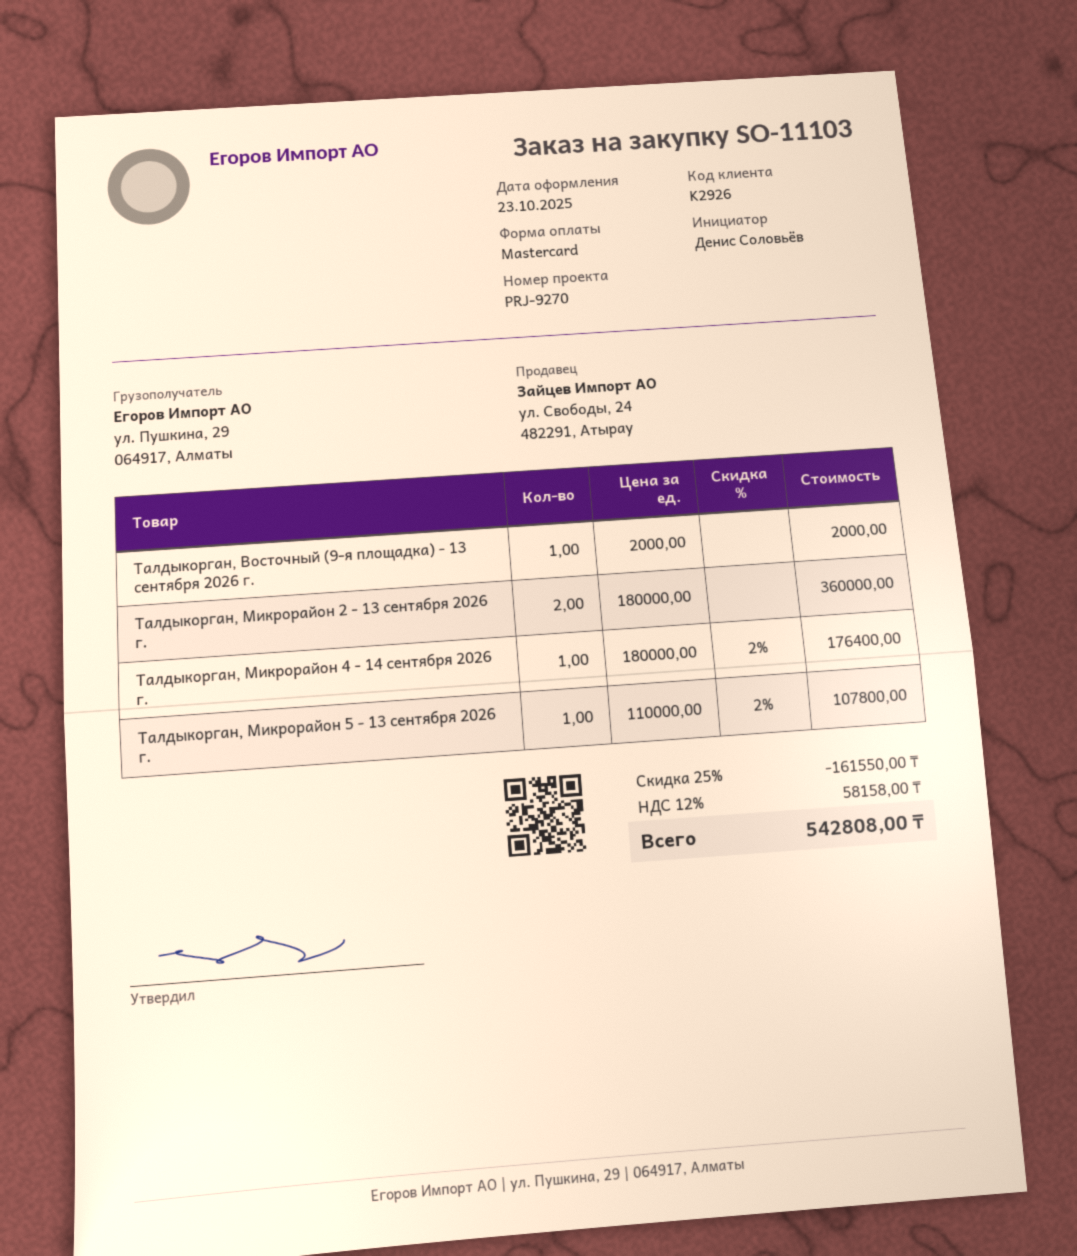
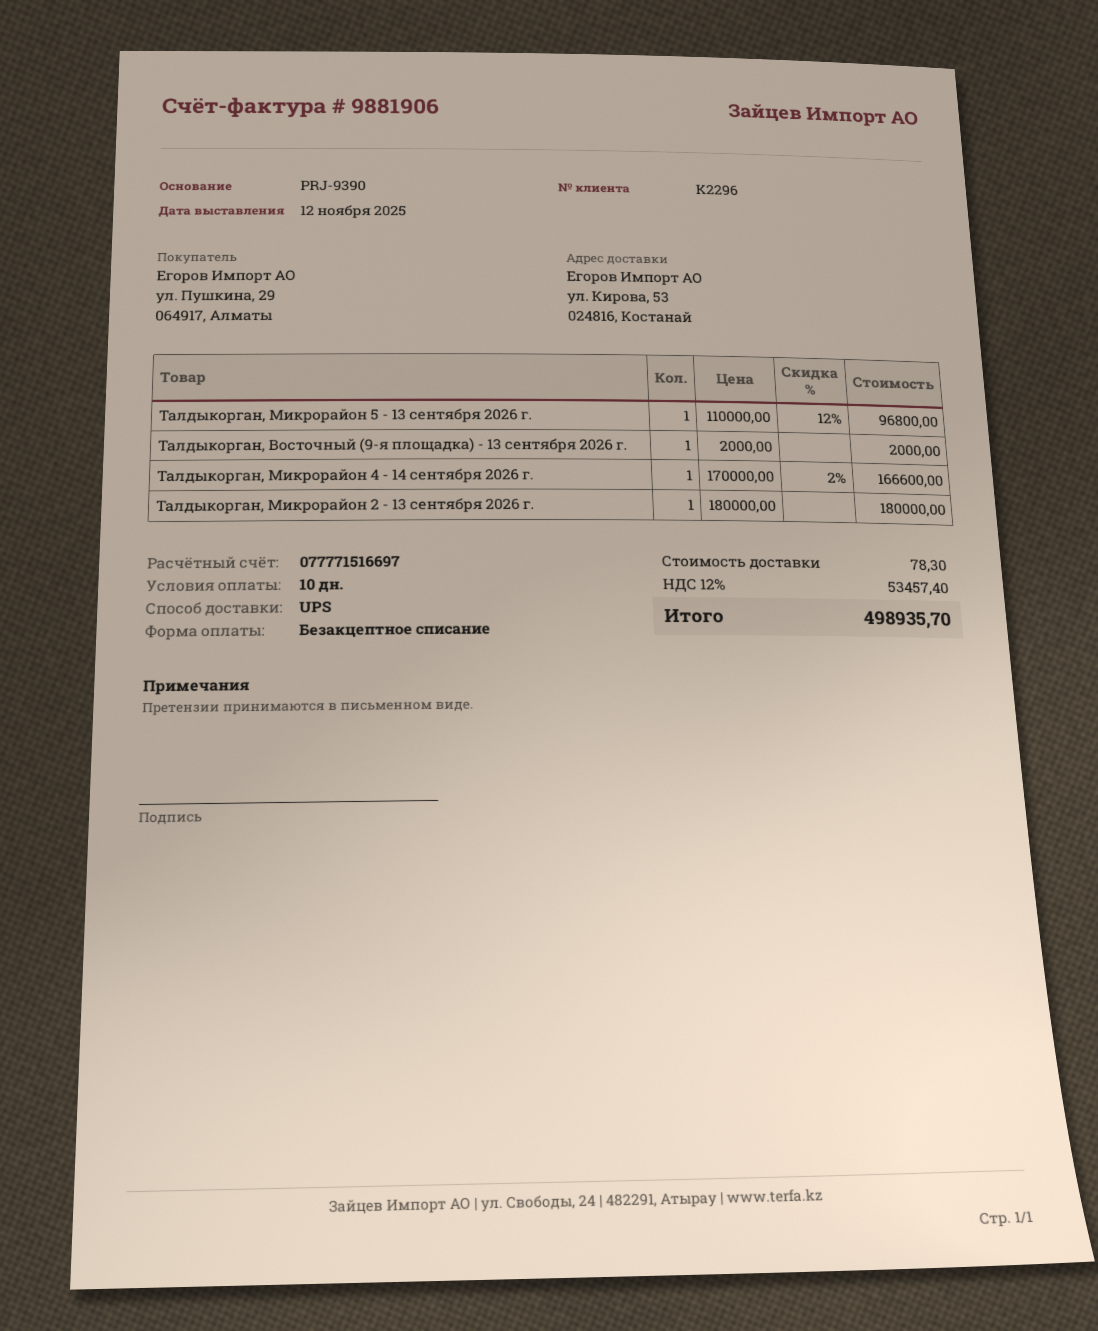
customer number: K2926 -> K2296
reference: PRJ-9270 -> PRJ-9390
payment method: Mastercard -> direct debit
ship to: ул. Пушкина, 29, 064917, Алматы -> ул. Кирова, 53, 024816, Костанай
Талдыкорган, Микрорайон 2 - 13 сентября 2026 г.: 2 x 180000.00 = 360000.00 -> 1 x 180000.00 = 180000.00
Талдыкорган, Микрорайон 4 - 14 сентября 2026 г.: 1 x 180000.00 - 2% = 176400.00 -> 1 x 170000.00 - 2% = 166600.00
Талдыкорган, Микрорайон 5 - 13 сентября 2026 г.: 1 x 110000.00 - 2% = 107800.00 -> 1 x 110000.00 - 12% = 96800.00
discount: 25% = 161550.00 -> none
shipping: none -> 78.30
tax: 12% = 58158.00 -> 12% = 53457.40
total: 542808.00 -> 498935.70

